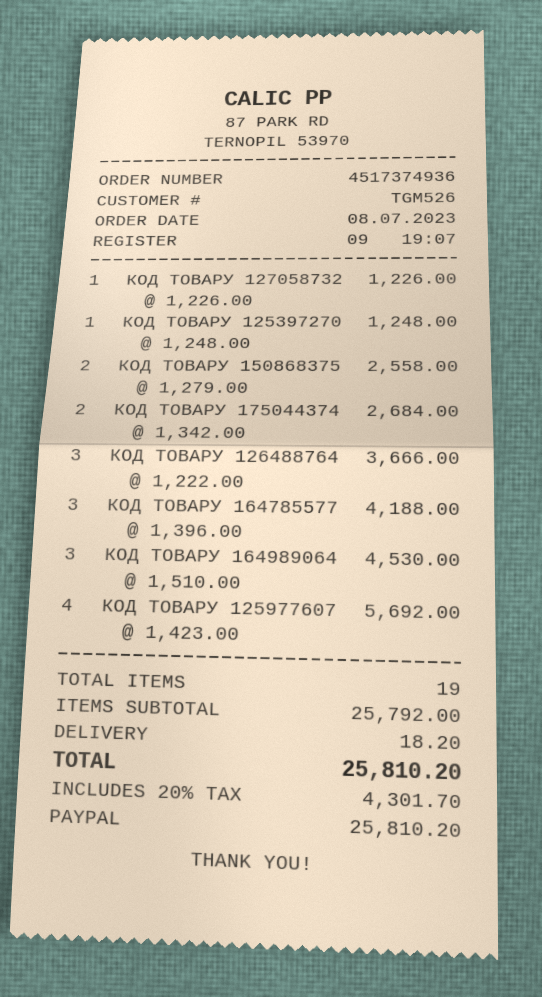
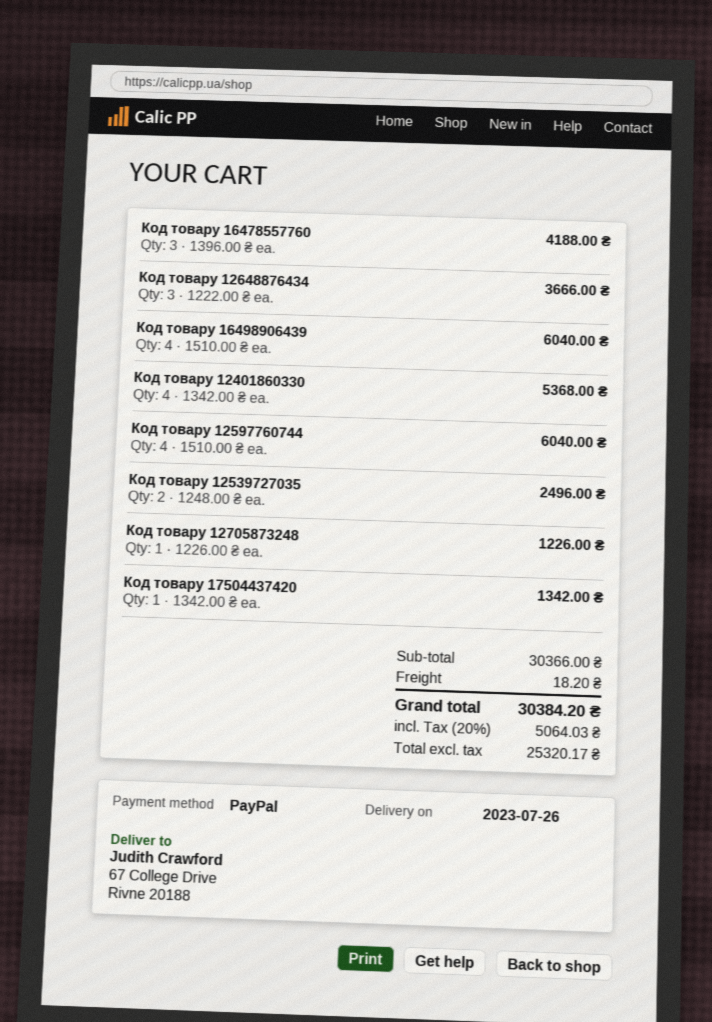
КОД ТОВАРУ 125397270: 1 x 1248.00 = 1248.00 -> 2 x 1248.00 = 2496.00
КОД ТОВАРУ 150868375: 2 x 1279.00 = 2558.00 -> none
КОД ТОВАРУ 175044374: 2 x 1342.00 = 2684.00 -> 1 x 1342.00 = 1342.00
КОД ТОВАРУ 164989064: 3 x 1510.00 = 4530.00 -> 4 x 1510.00 = 6040.00
КОД ТОВАРУ 125977607: 4 x 1423.00 = 5692.00 -> 4 x 1510.00 = 6040.00
Код товару 12401860330: none -> 4 x 1342.00 = 5368.00
subtotal: 25792.00 -> 30366.00
tax: 20% = 4301.70 -> 20% = 5064.03
total: 25810.20 -> 30384.20

